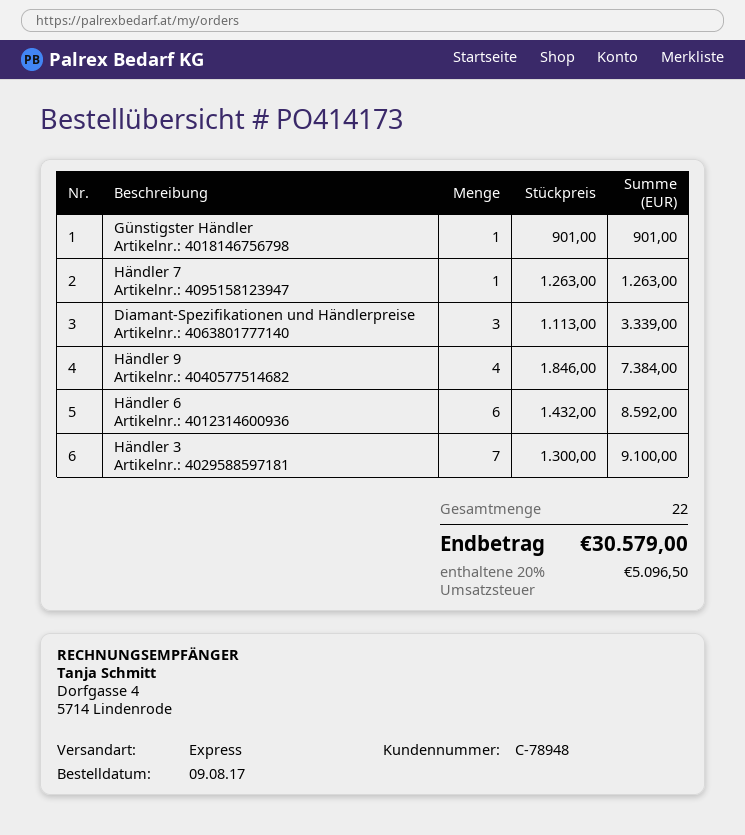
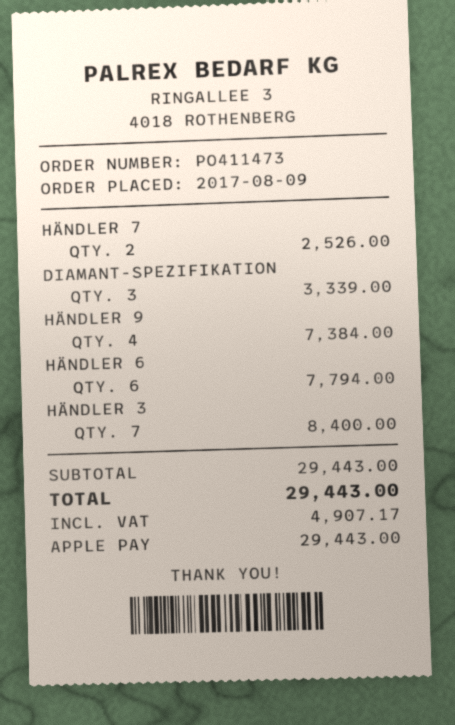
order number: PO414173 -> PO411473
Günstigster Händler: 1 for 901.00 -> none
Händler 7: 1 for 1263.00 -> 2 for 2526.00
Händler 6: 6 for 8592.00 -> 6 for 7794.00
Händler 3: 7 for 9100.00 -> 7 for 8400.00
tax: 5096.50 -> 4907.17
total: 30579.00 -> 29443.00

